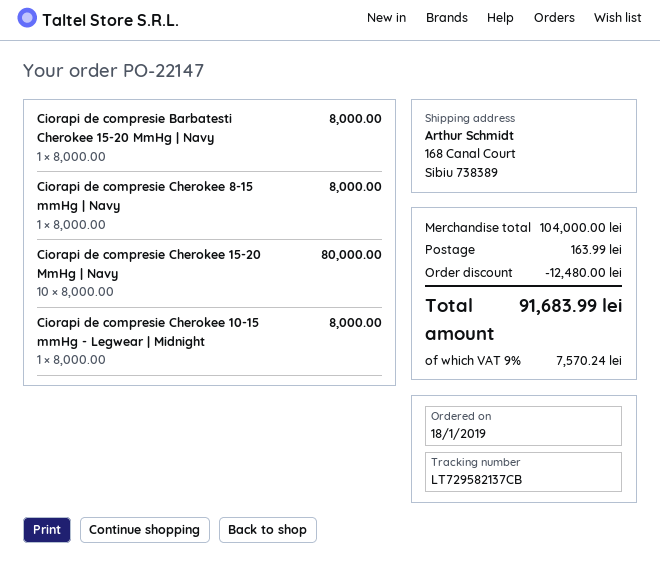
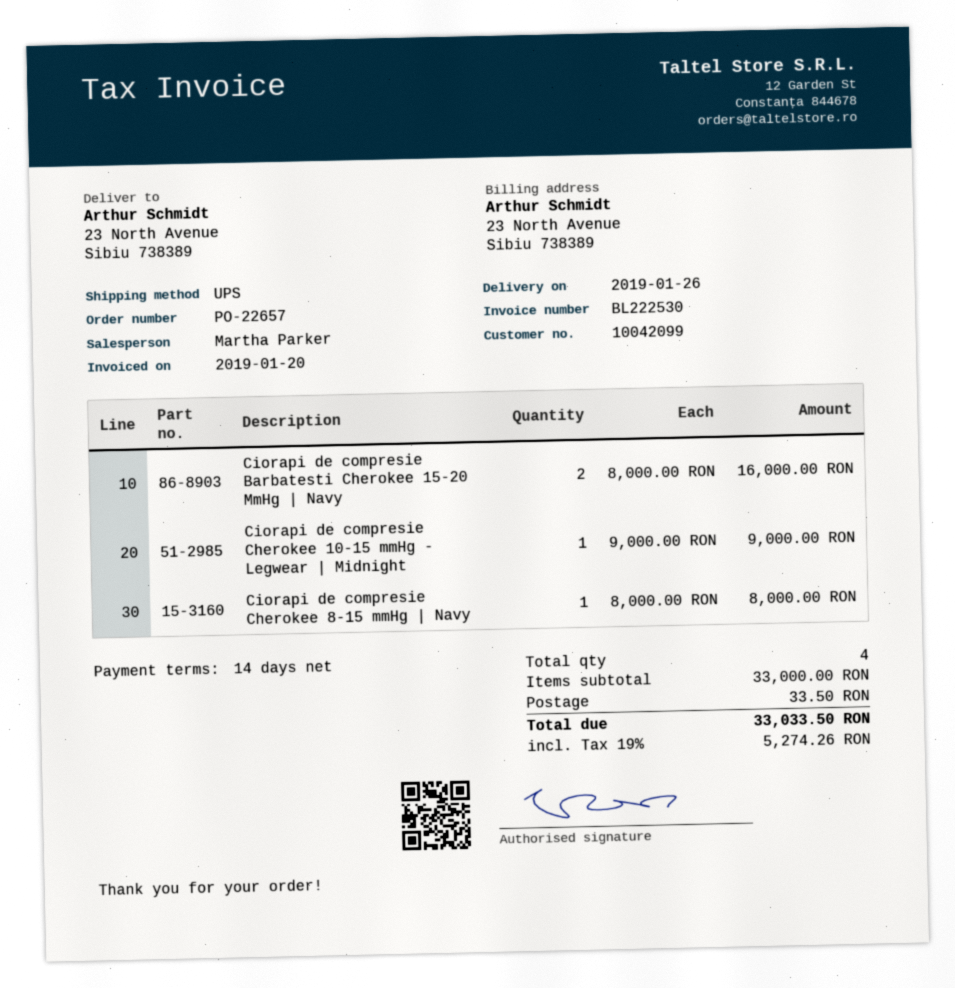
order number: PO-22147 -> PO-22657
ship to: 168 Canal Court, Sibiu 738389 -> 23 North Avenue, Sibiu 738389
Ciorapi de compresie Barbatesti Cherokee 15-20 MmHg | Navy: 1 x 8000.00 = 8000.00 -> 2 x 8000.00 = 16000.00
Ciorapi de compresie Cherokee 15-20 MmHg | Navy: 10 x 8000.00 = 80000.00 -> none
Ciorapi de compresie Cherokee 10-15 mmHg - Legwear | Midnight: 1 x 8000.00 = 8000.00 -> 1 x 9000.00 = 9000.00
subtotal: 104000.00 -> 33000.00
discount: 12480.00 -> none
shipping: 163.99 -> 33.50
tax: 9% = 7570.24 -> 19% = 5274.26
total: 91683.99 -> 33033.50

